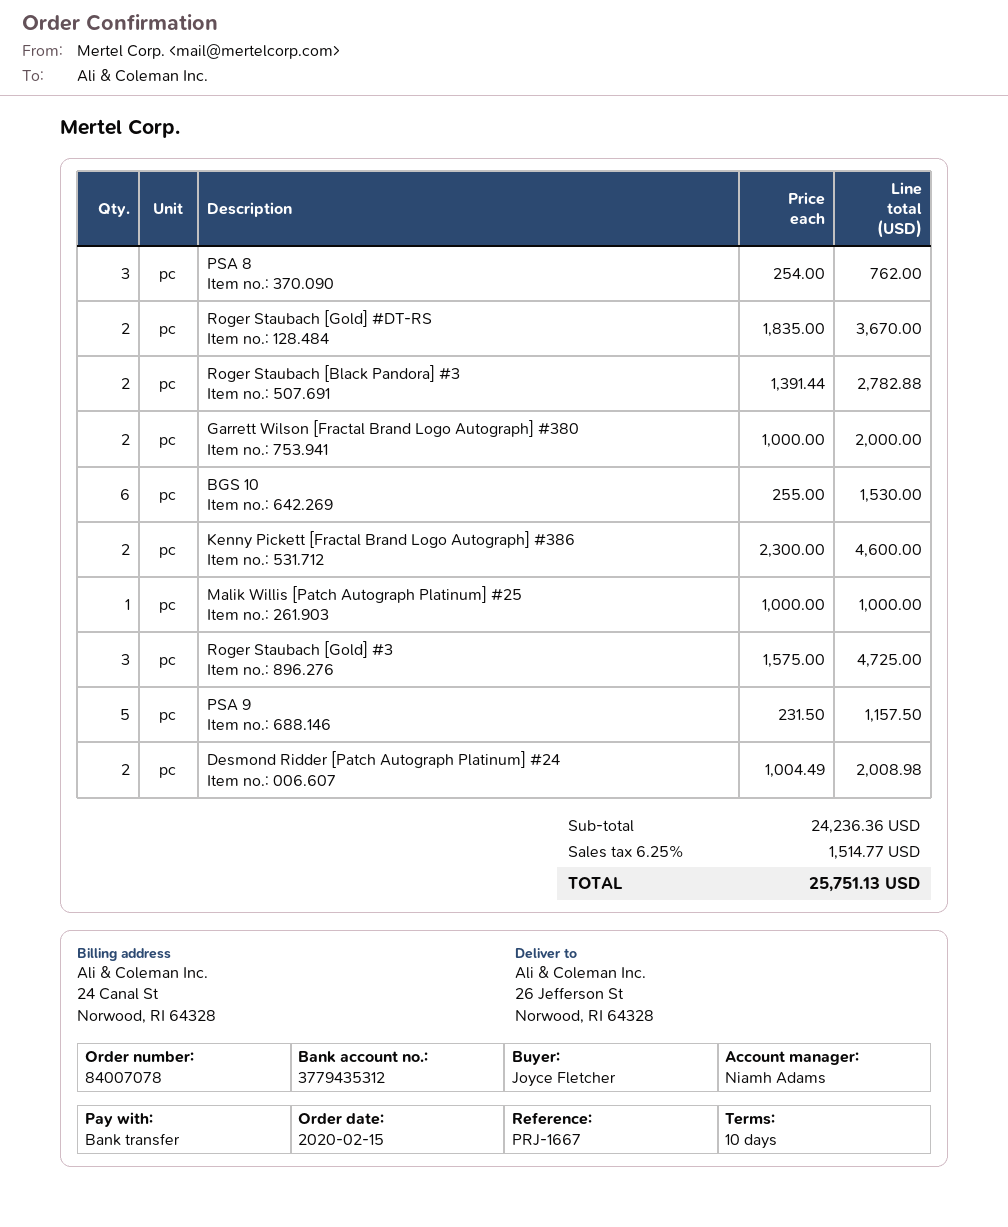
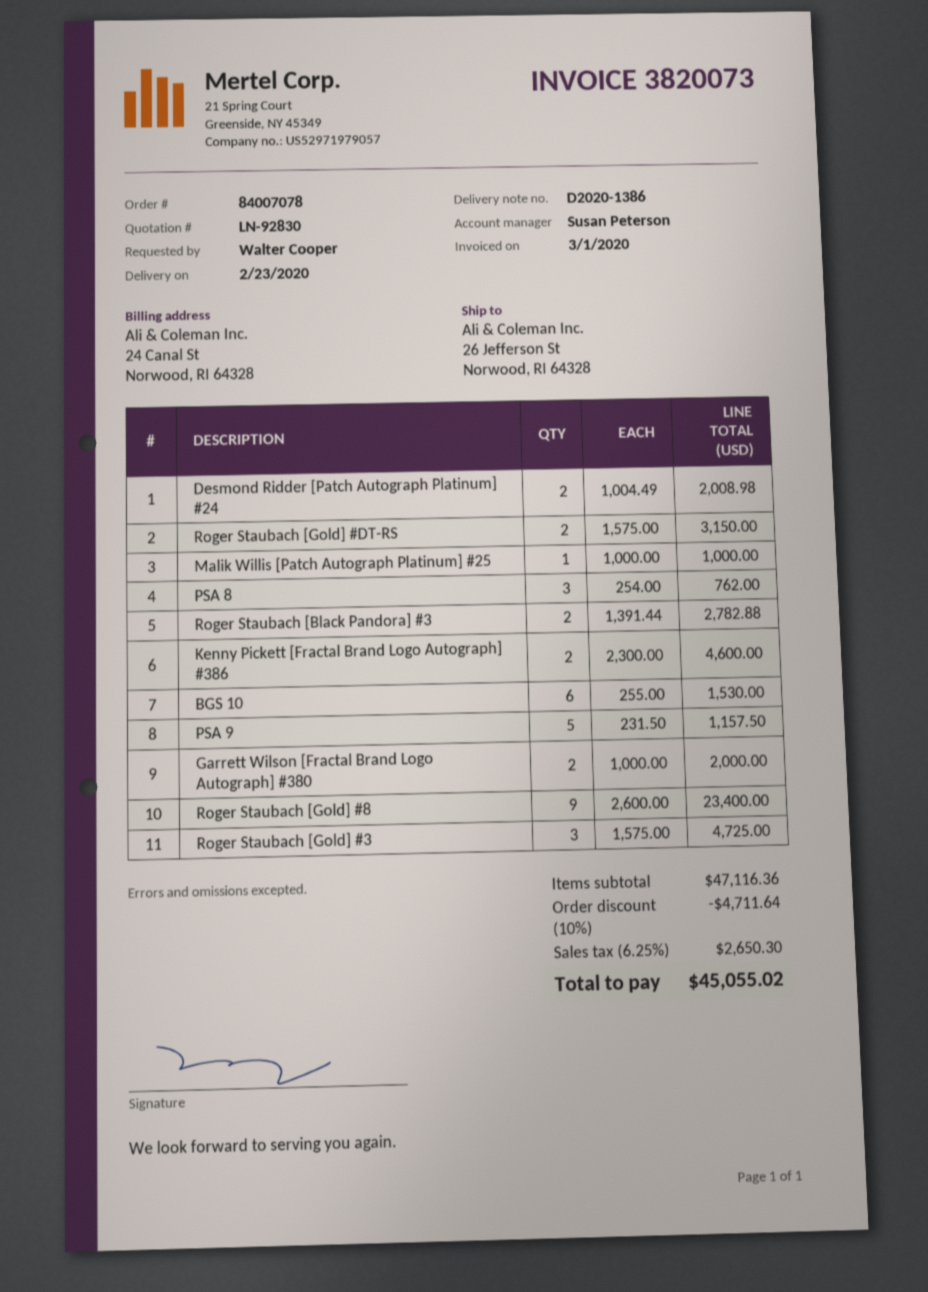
ordered by: Joyce Fletcher -> Walter Cooper
sales rep: Niamh Adams -> Susan Peterson
Roger Staubach [Gold] #DT-RS: 2 x 1835.00 = 3670.00 -> 2 x 1575.00 = 3150.00
Roger Staubach [Gold] #8: none -> 9 x 2600.00 = 23400.00
subtotal: 24236.36 -> 47116.36
discount: none -> 10% = 4711.64
tax: 6.25% = 1514.77 -> 6.25% = 2650.30
total: 25751.13 -> 45055.02

